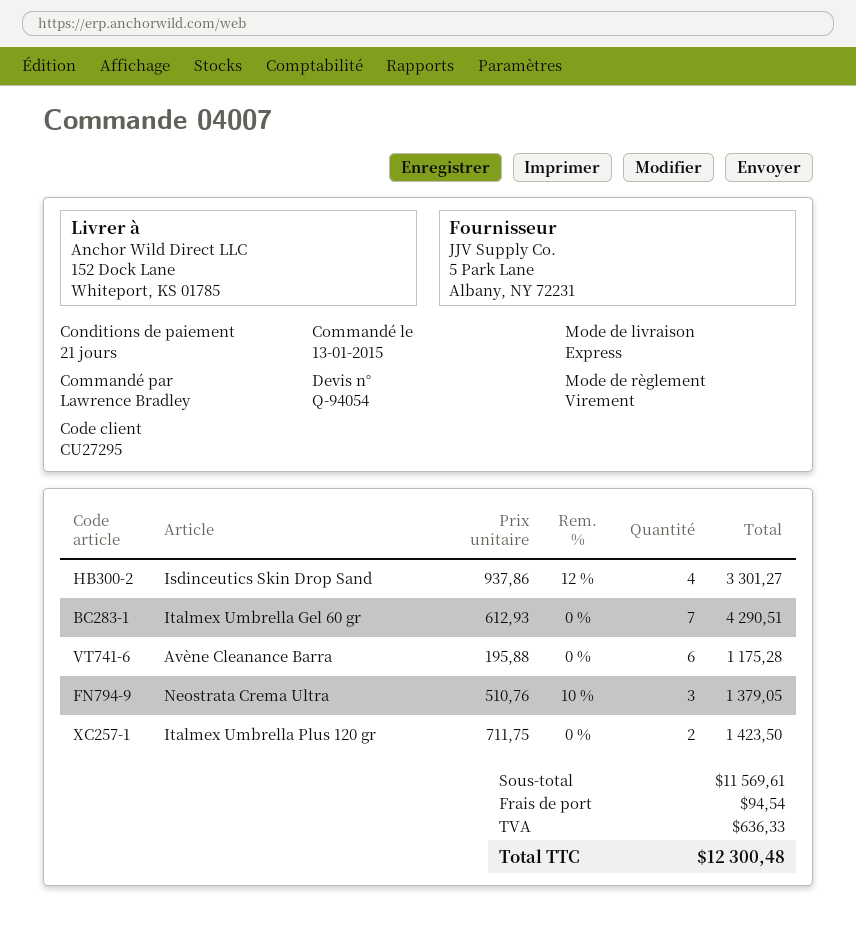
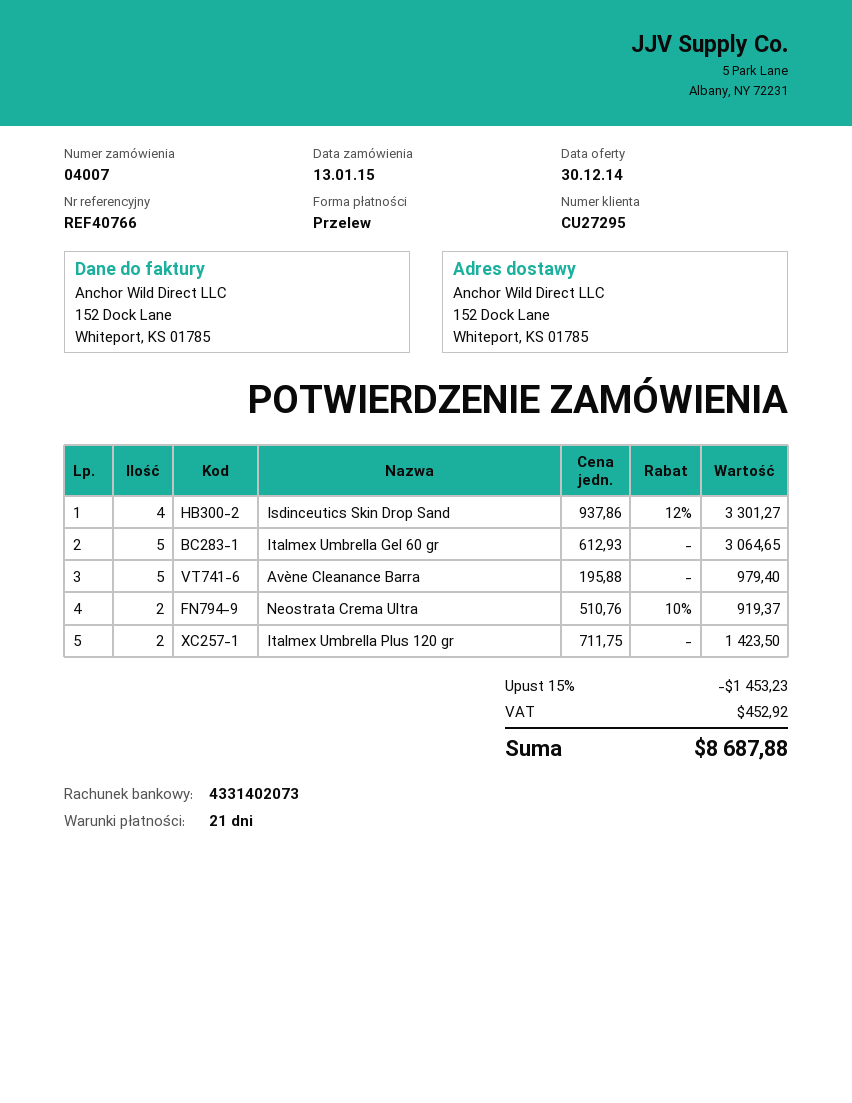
Italmex Umbrella Gel 60 gr: 7 x 612.93 = 4290.51 -> 5 x 612.93 = 3064.65
Avène Cleanance Barra: 6 x 195.88 = 1175.28 -> 5 x 195.88 = 979.40
Neostrata Crema Ultra: 3 x 510.76 - 10% = 1379.05 -> 2 x 510.76 - 10% = 919.37
discount: none -> 15% = 1453.23
shipping: 94.54 -> none
tax: 636.33 -> 452.92
total: 12300.48 -> 8687.88

